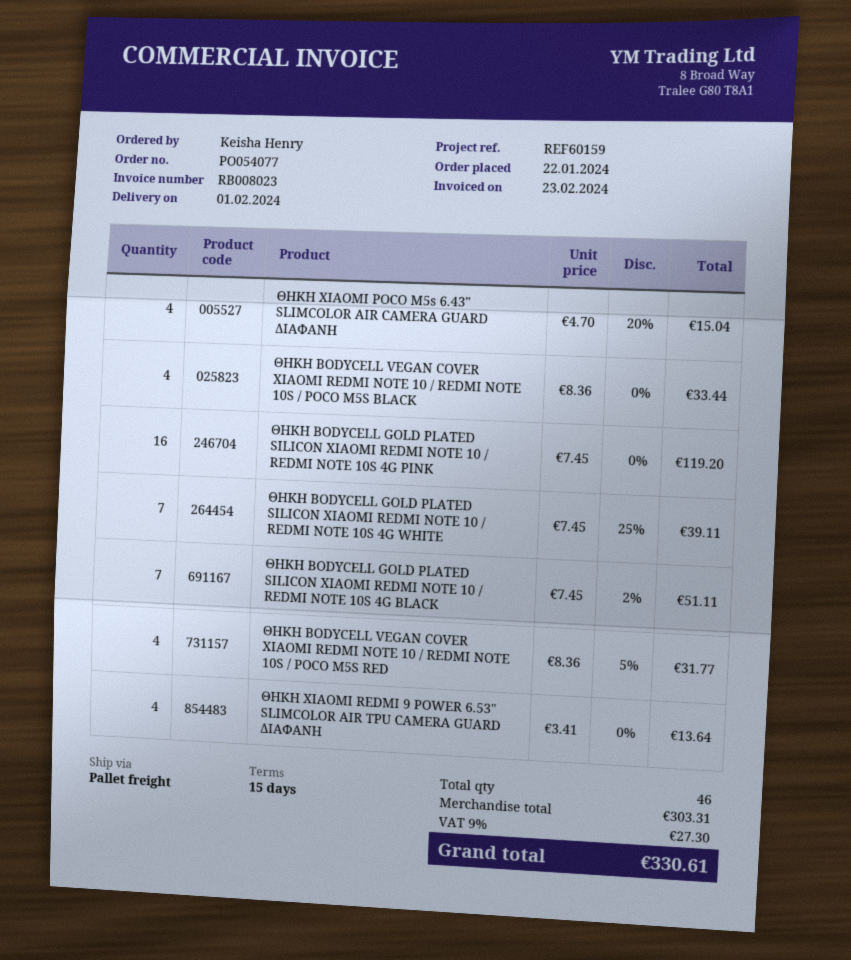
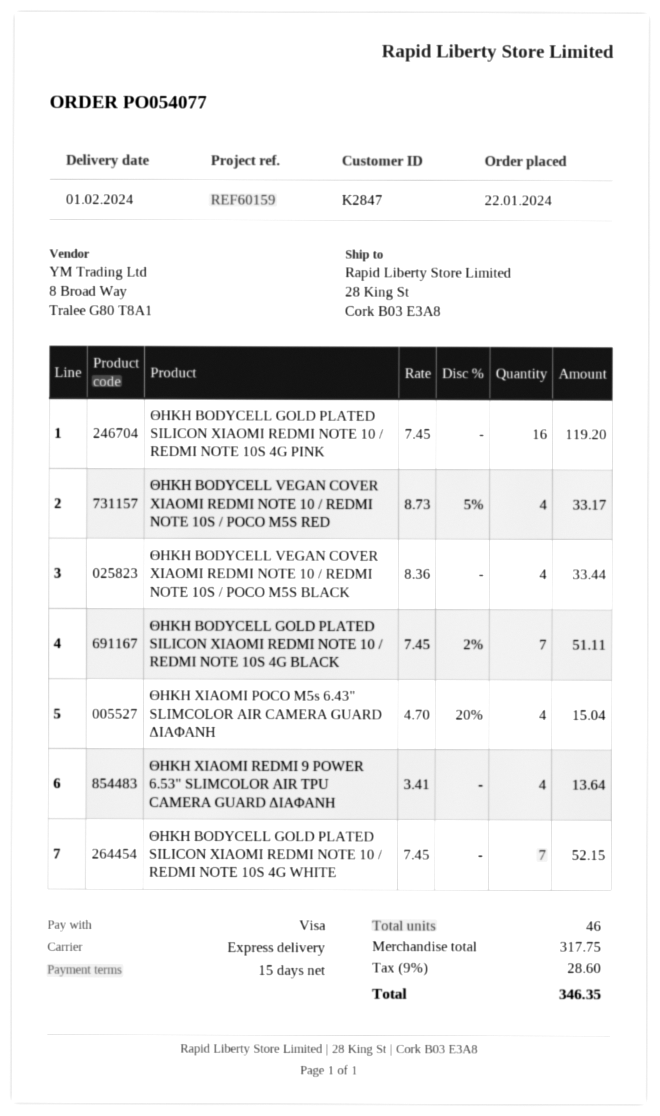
shipping method: pallet freight -> express
ΘΗΚΗ BODYCELL GOLD PLATED SILICON XIAOMI REDMI NOTE 10 / REDMI NOTE 10S 4G WHITE: 7 x 7.45 - 25% = 39.11 -> 7 x 7.45 = 52.15
ΘΗΚΗ BODYCELL VEGAN COVER XIAOMI REDMI NOTE 10 / REDMI NOTE 10S / POCO M5S RED: 4 x 8.36 - 5% = 31.77 -> 4 x 8.73 - 5% = 33.17
subtotal: 303.31 -> 317.75
tax: 9% = 27.30 -> 9% = 28.60
total: 330.61 -> 346.35

